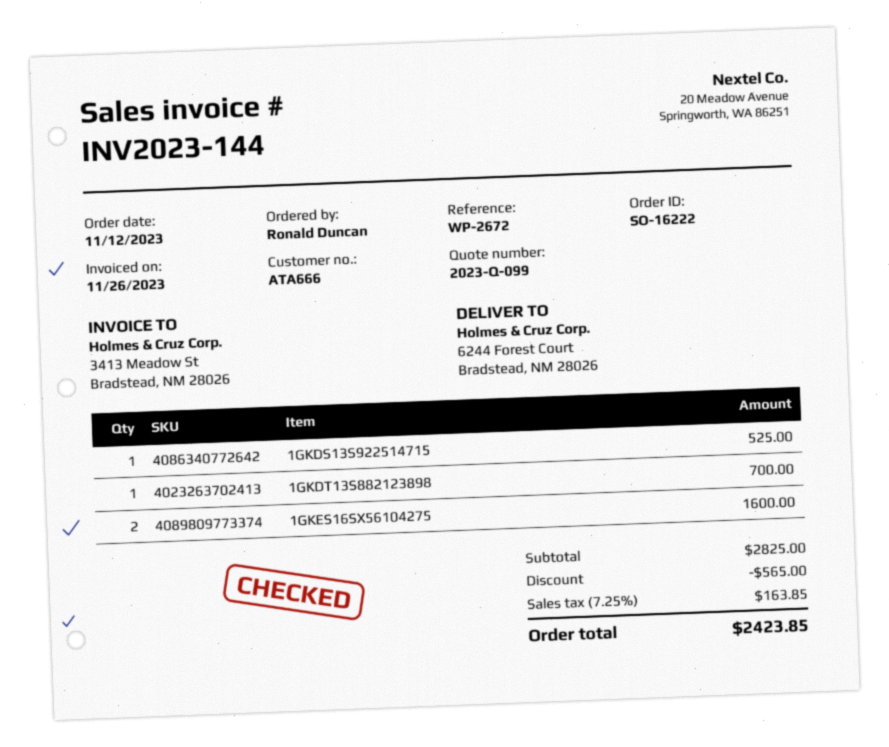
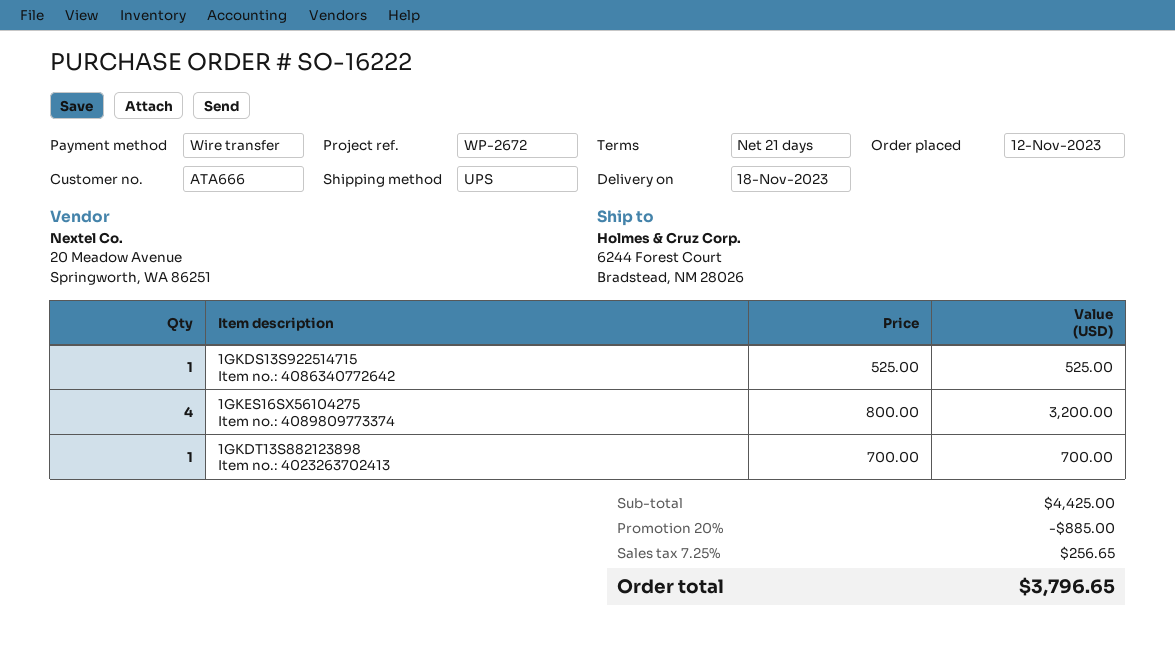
1GKES16SX56104275: 2 for 1600.00 -> 4 for 3200.00
subtotal: 2825.00 -> 4425.00
discount: 565.00 -> 885.00
tax: 7.25% = 163.85 -> 7.25% = 256.65
total: 2423.85 -> 3796.65

